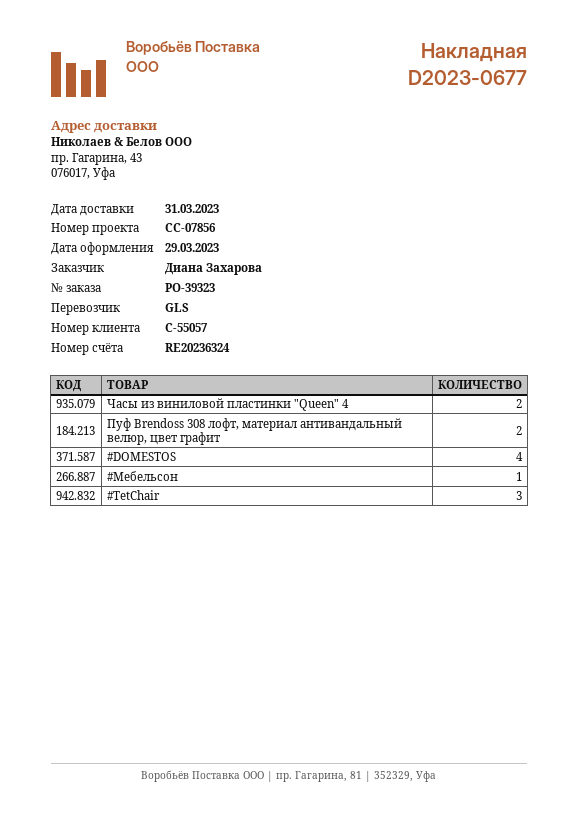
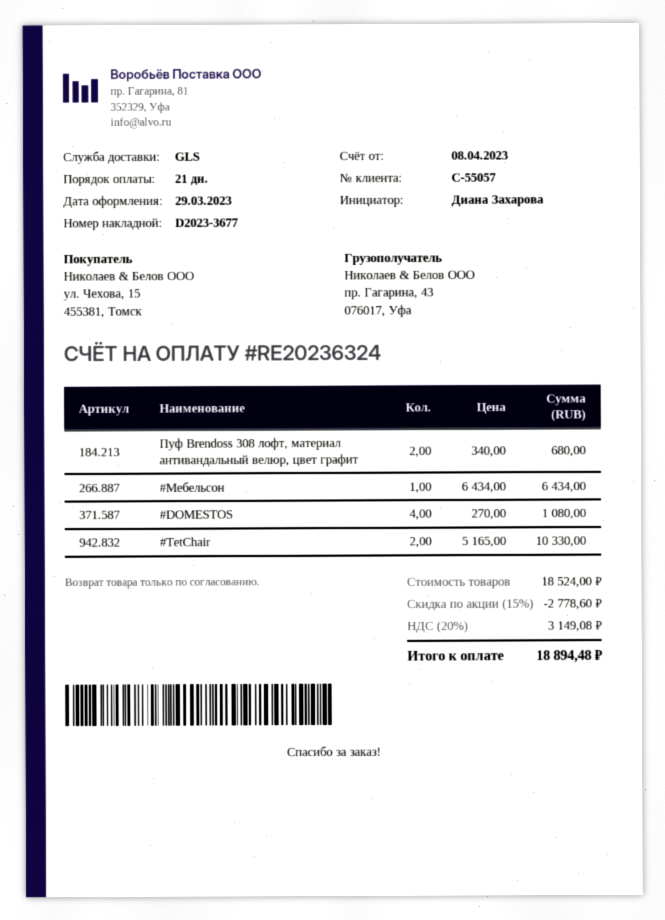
delivery note number: D2023-0677 -> D2023-3677
Часы из виниловой пластинки "Queen" 4: 2 -> none
#TetChair: 3 -> 2

